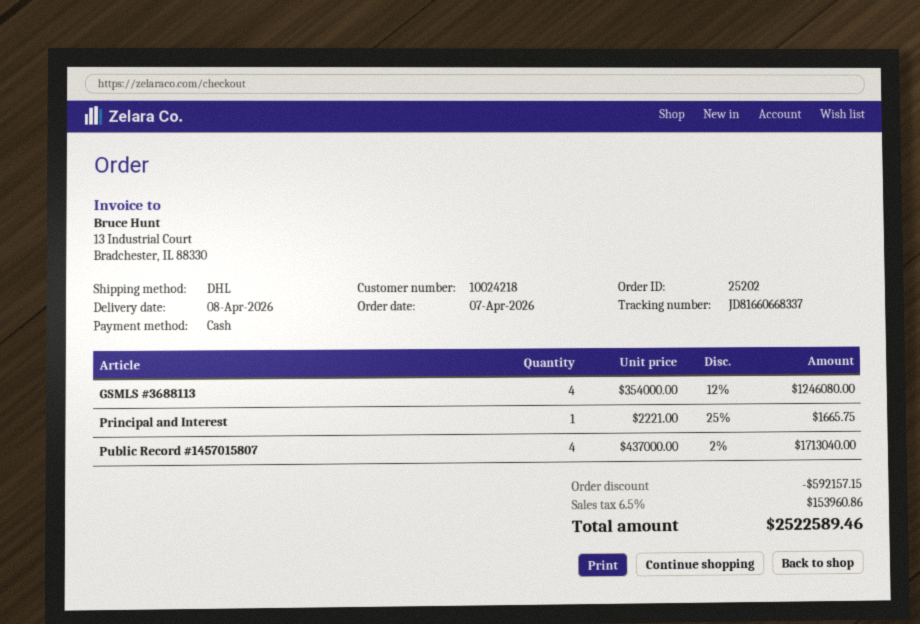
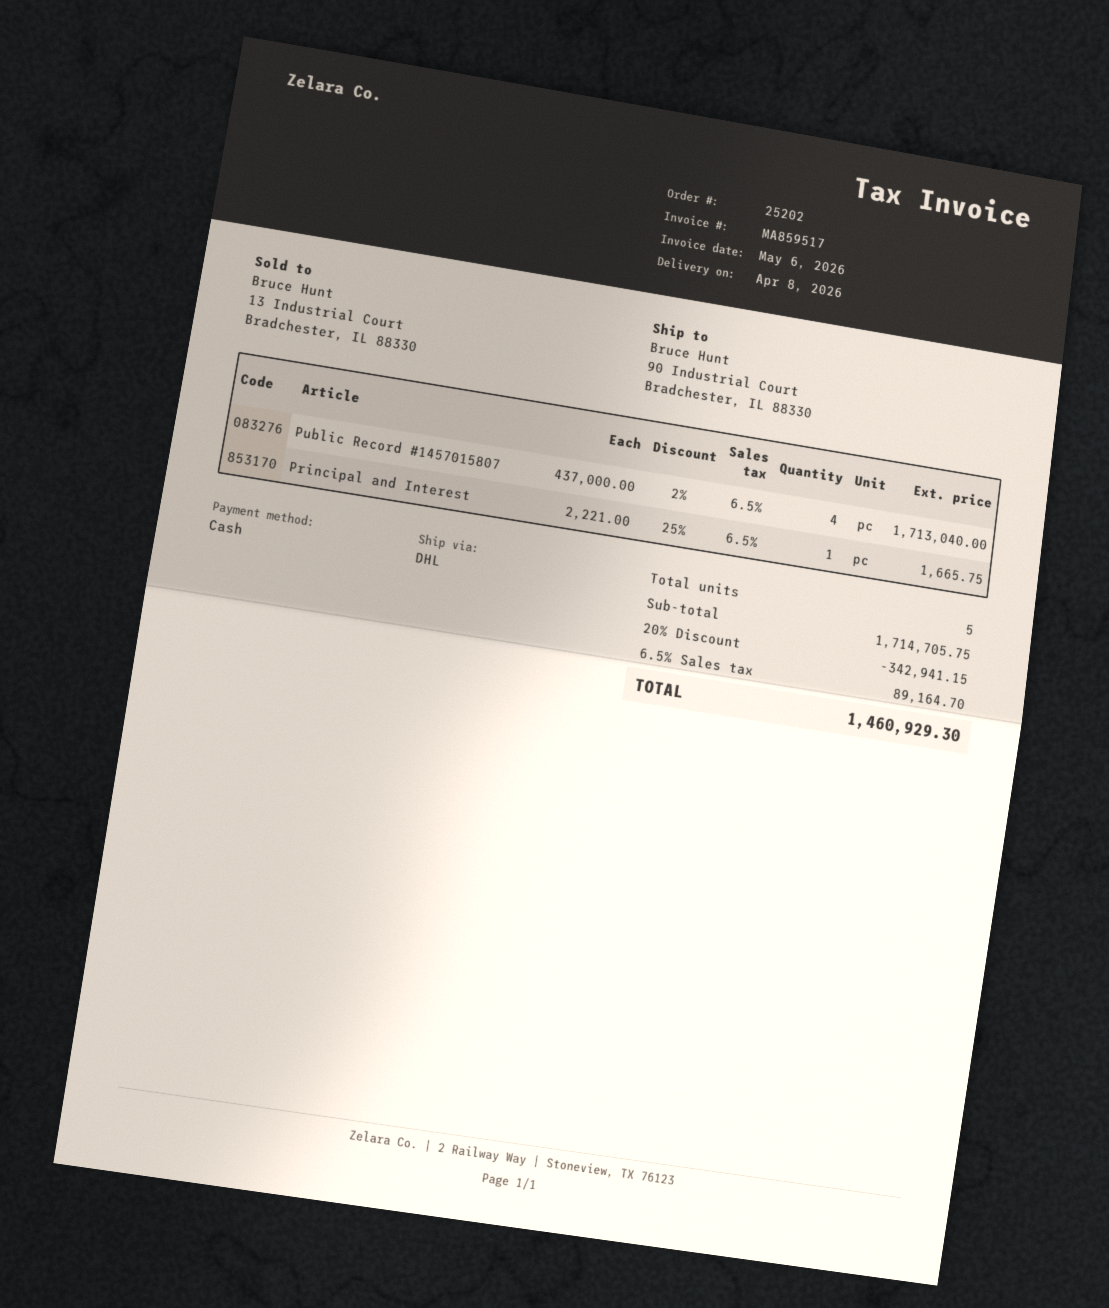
GSMLS #3688113: 4 x 354000.00 - 12% = 1246080.00 -> none
discount: 592157.15 -> 342941.15
tax: 6.5% = 153960.86 -> 6.5% = 89164.70
total: 2522589.46 -> 1460929.30

